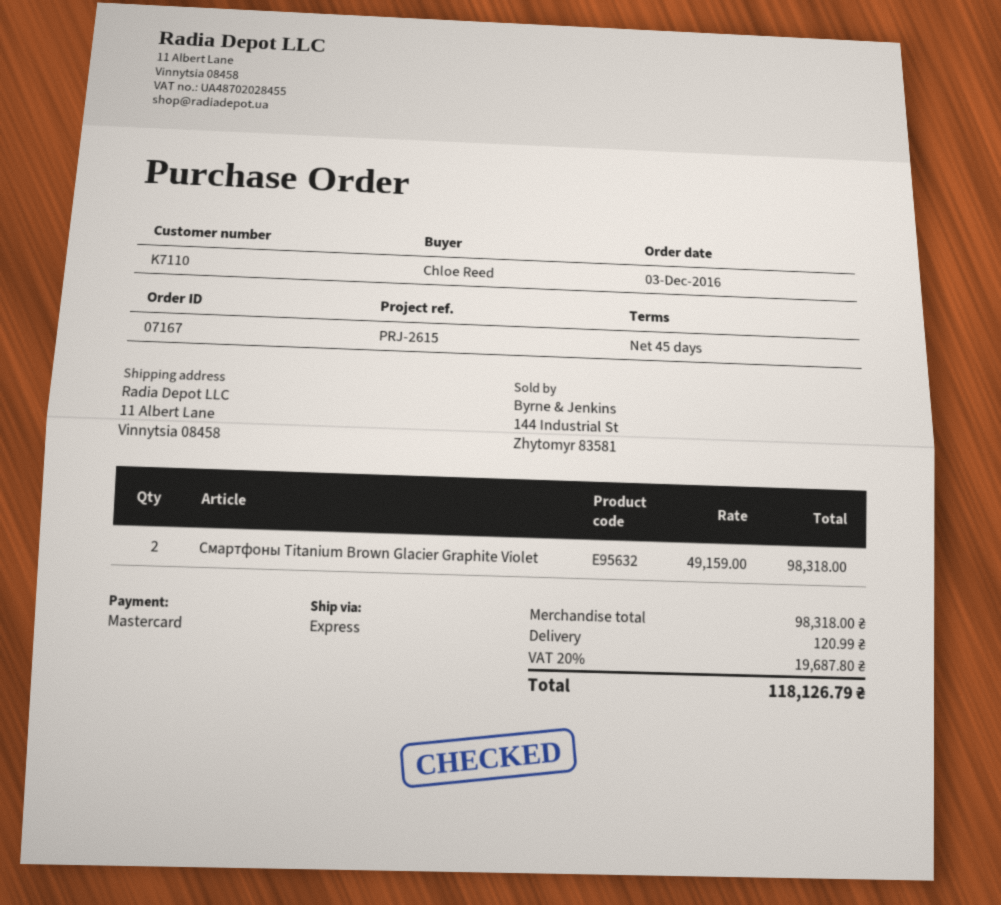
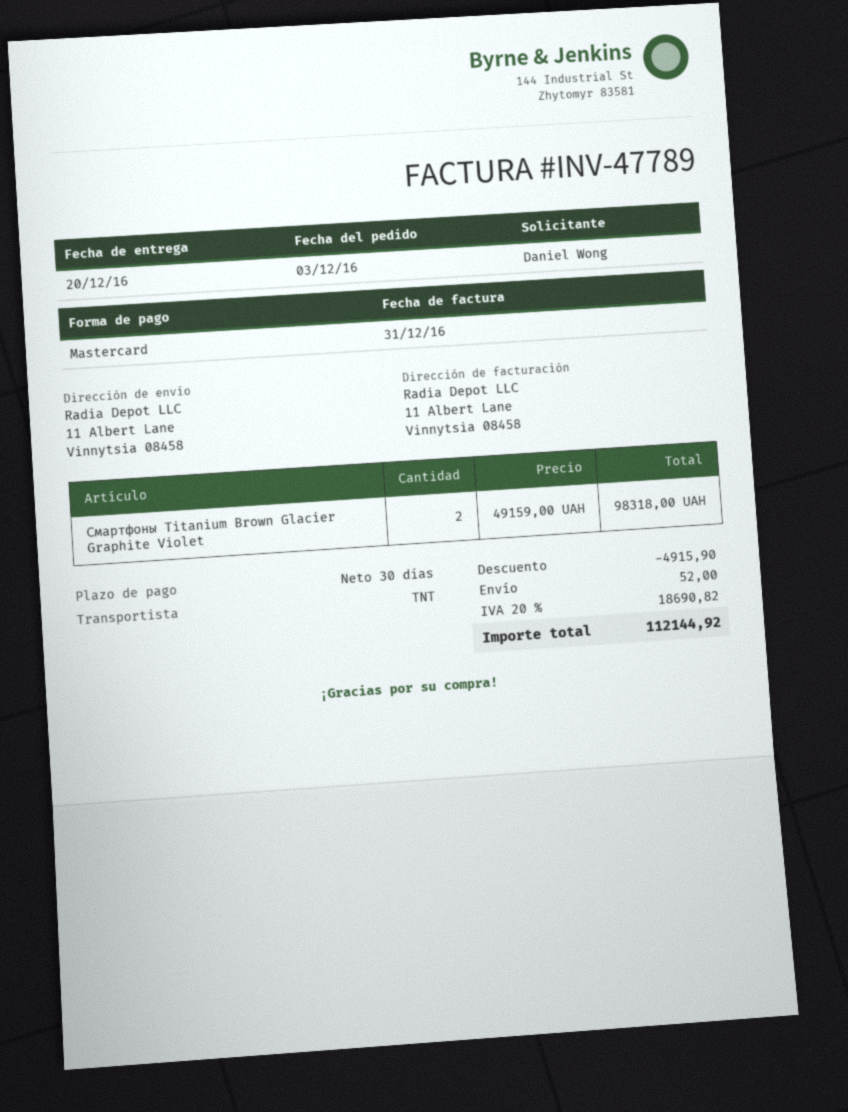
payment terms: 45 days -> 30 days
ordered by: Chloe Reed -> Daniel Wong
shipping method: express -> TNT
discount: none -> 4915.90
shipping: 120.99 -> 52.00
tax: 20% = 19687.80 -> 20% = 18690.82
total: 118126.79 -> 112144.92

